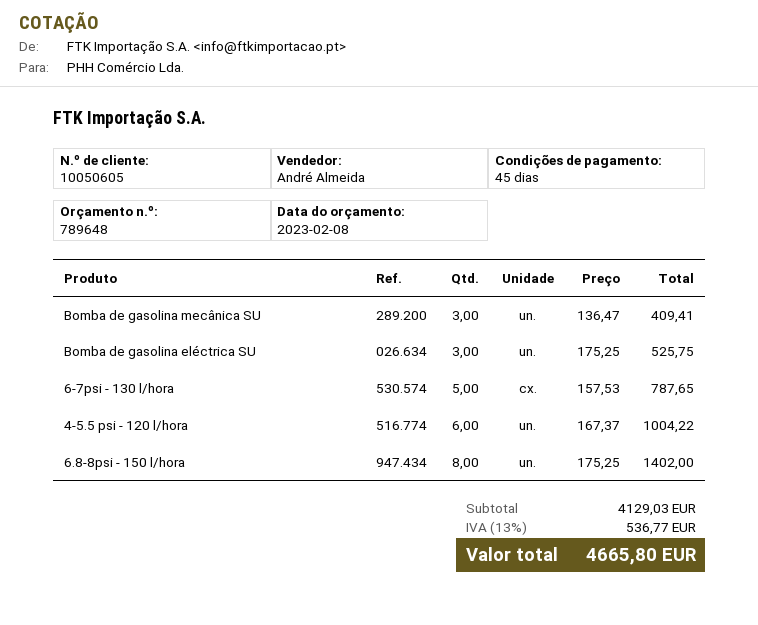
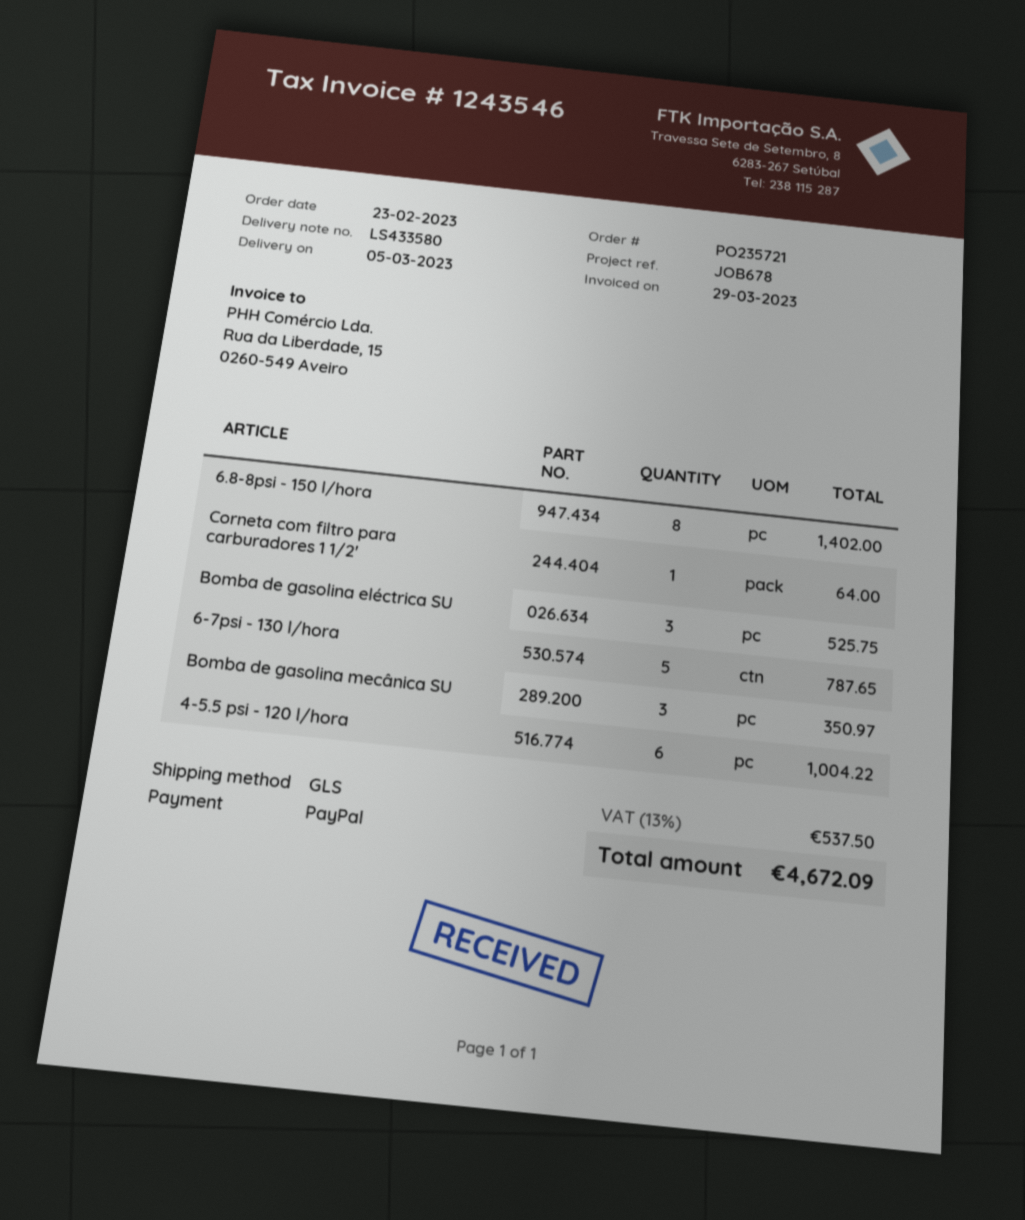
Bomba de gasolina mecânica SU: 3 for 409.41 -> 3 for 350.97
Corneta com filtro para carburadores 1 1/2': none -> 1 for 64.00
tax: 13% = 536.77 -> 13% = 537.50
total: 4665.80 -> 4672.09

